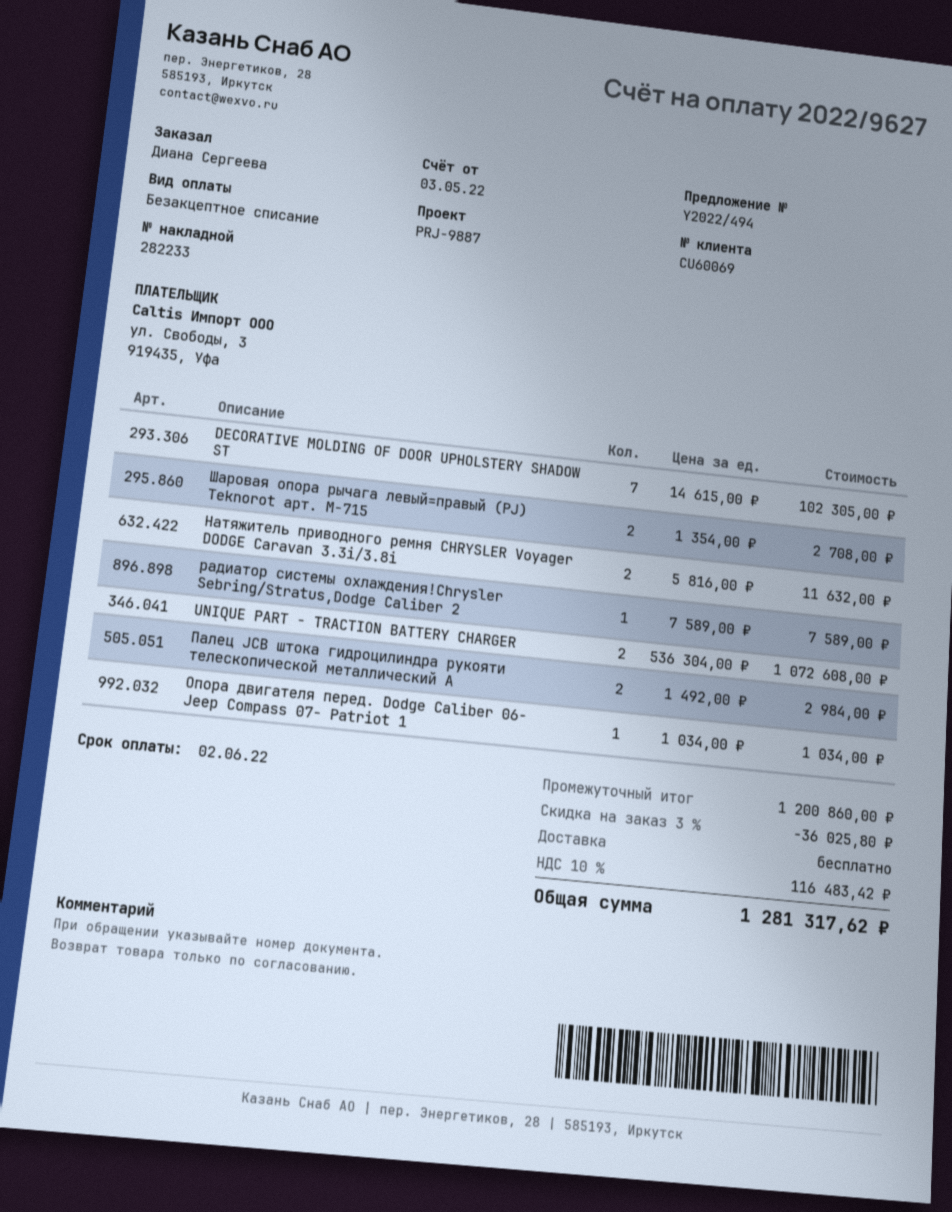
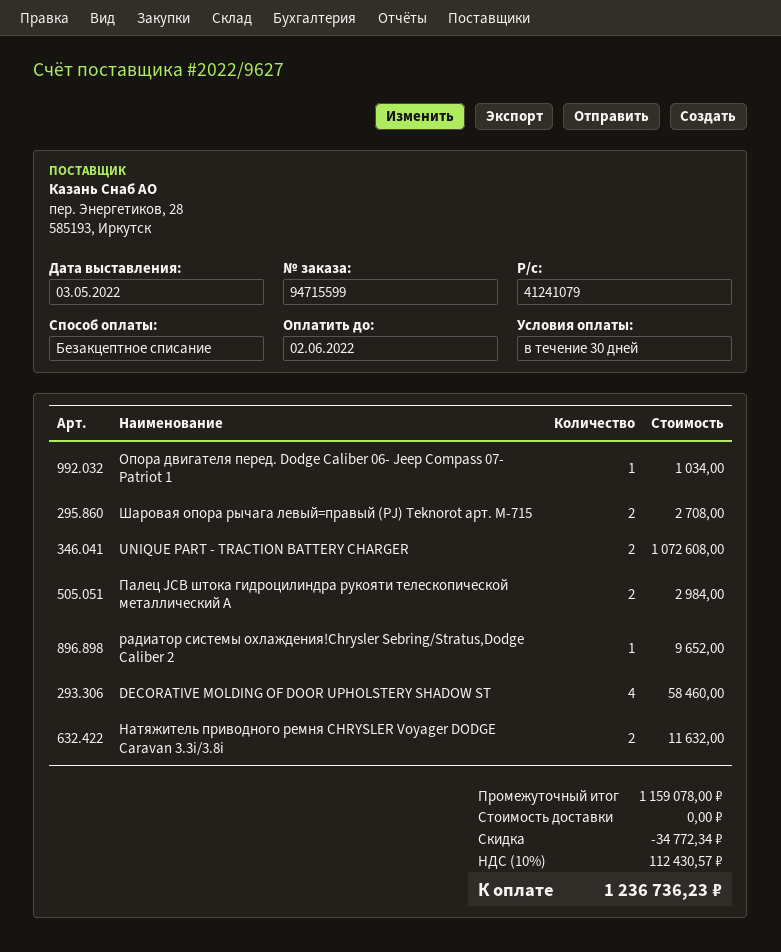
DECORATIVE MOLDING OF DOOR UPHOLSTERY SHADOW ST: 7 for 102305.00 -> 4 for 58460.00
радиатор системы охлаждения!Chrysler Sebring/Stratus,Dodge Caliber 2: 1 for 7589.00 -> 1 for 9652.00
subtotal: 1200860.00 -> 1159078.00
discount: 36025.80 -> 34772.34
tax: 10% = 116483.42 -> 10% = 112430.57
total: 1281317.62 -> 1236736.23

